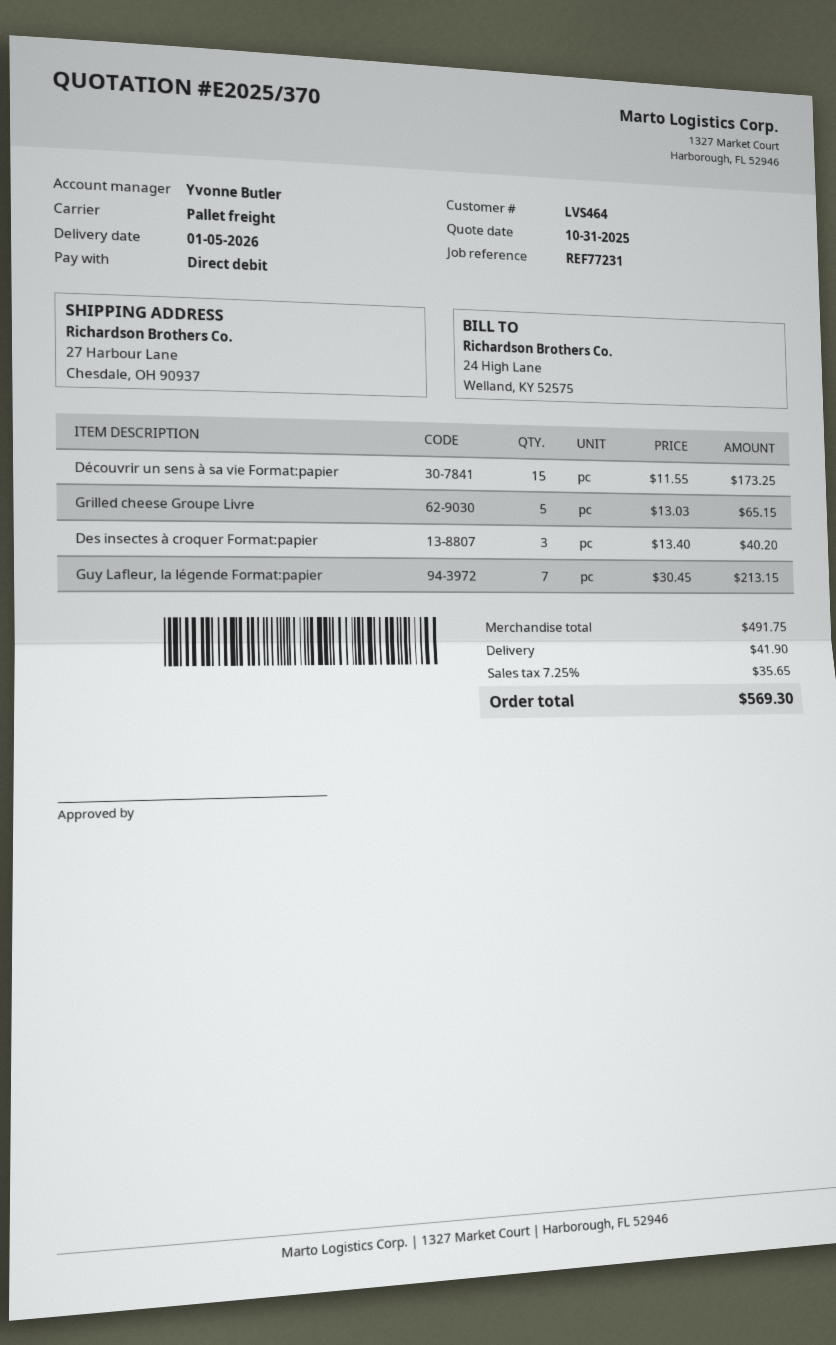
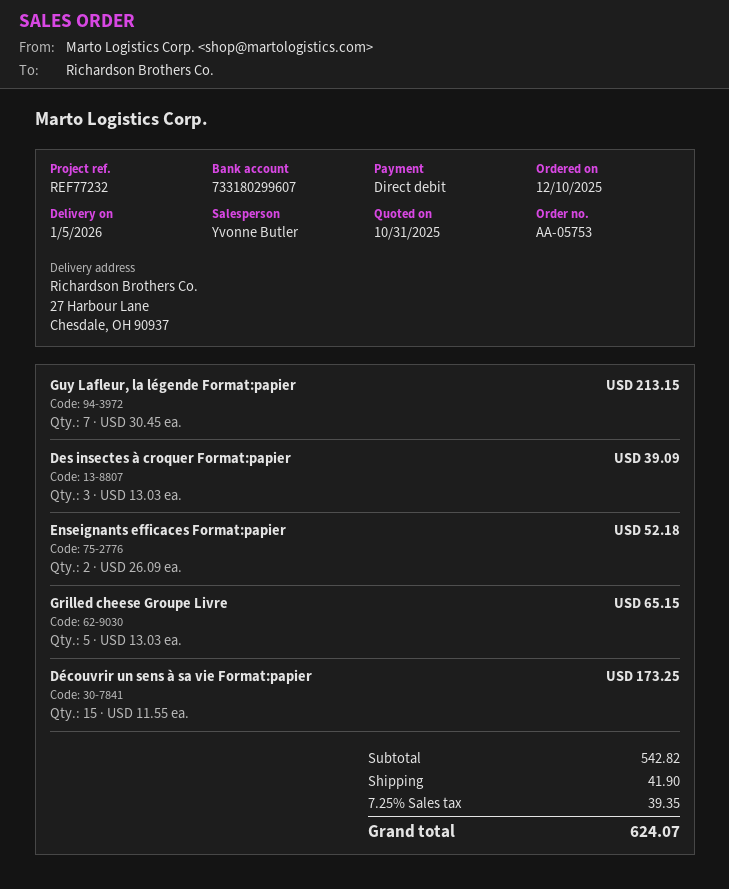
reference: REF77231 -> REF77232
Des insectes à croquer Format:papier: 3 x 13.40 = 40.20 -> 3 x 13.03 = 39.09
Enseignants efficaces Format:papier: none -> 2 x 26.09 = 52.18
subtotal: 491.75 -> 542.82
tax: 7.25% = 35.65 -> 7.25% = 39.35
total: 569.30 -> 624.07

